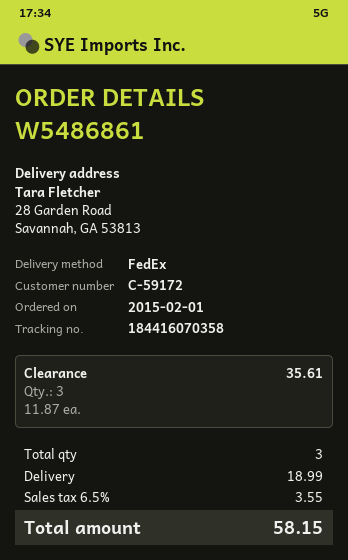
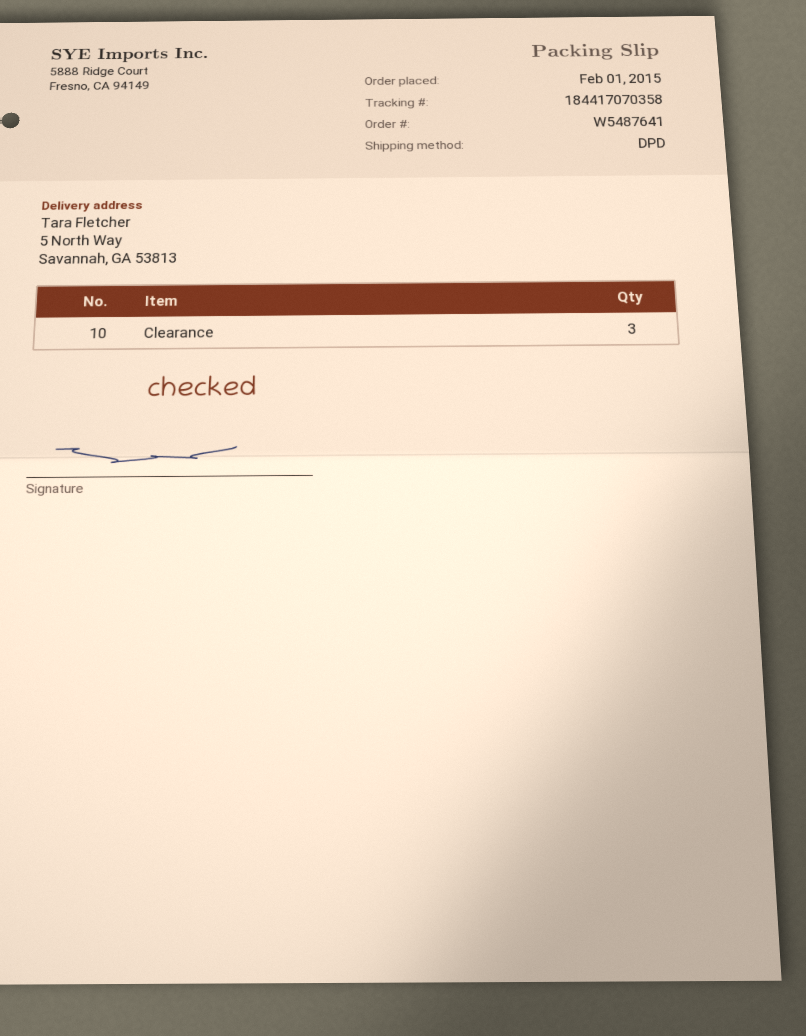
order number: W5486861 -> W5487641
shipping method: FedEx -> DPD
tracking number: 184416070358 -> 184417070358
ship to: 28 Garden Road, Savannah, GA 53813 -> 5 North Way, Savannah, GA 53813

